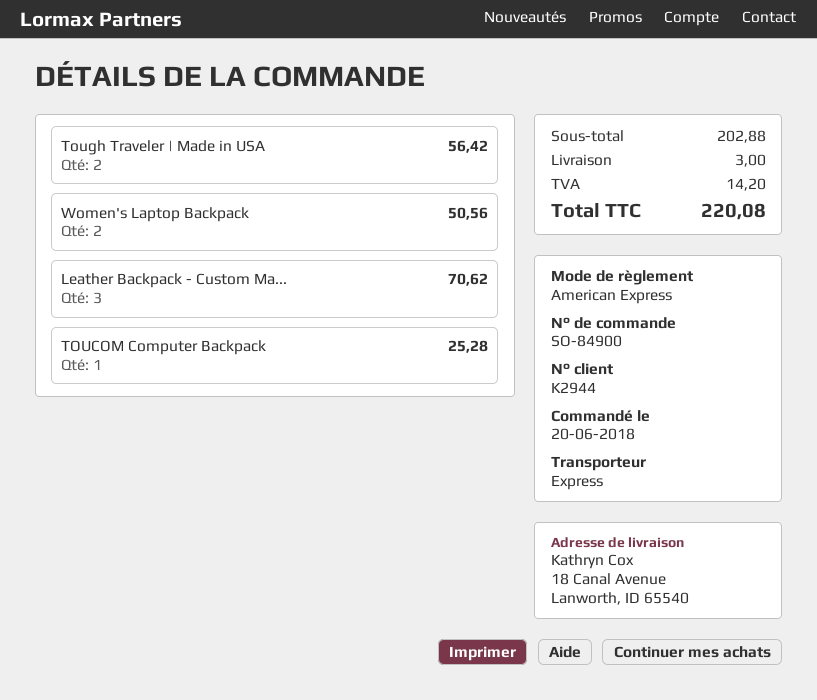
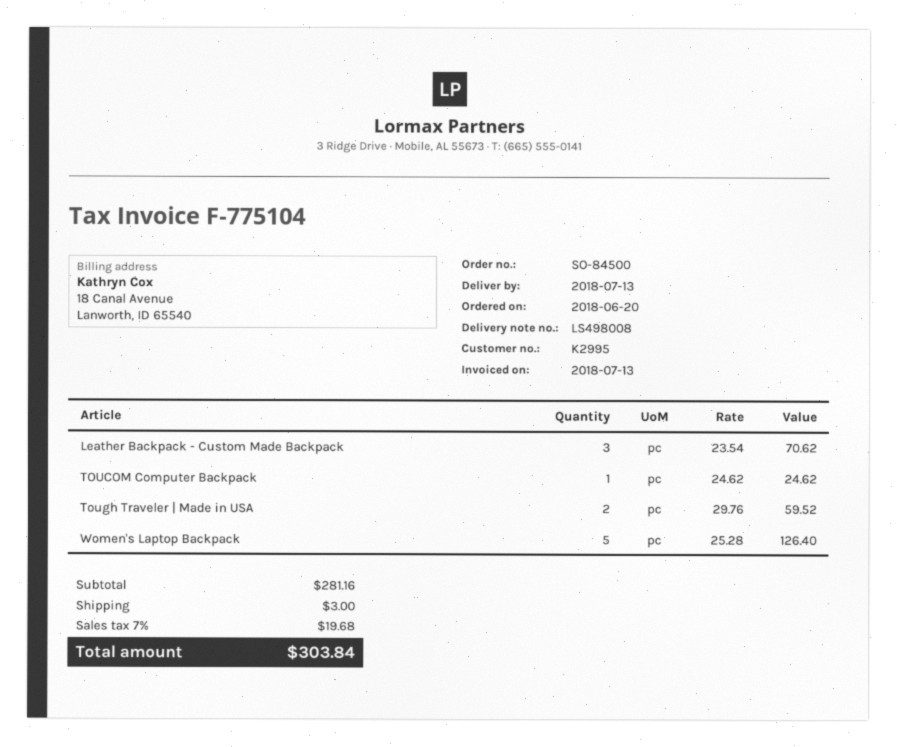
order number: SO-84900 -> SO-84500
customer number: K2944 -> K2995
Tough Traveler | Made in USA: 2 for 56.42 -> 2 for 59.52
Women's Laptop Backpack: 2 for 50.56 -> 5 for 126.40
TOUCOM Computer Backpack: 1 for 25.28 -> 1 for 24.62
subtotal: 202.88 -> 281.16
tax: 14.20 -> 19.68
total: 220.08 -> 303.84

